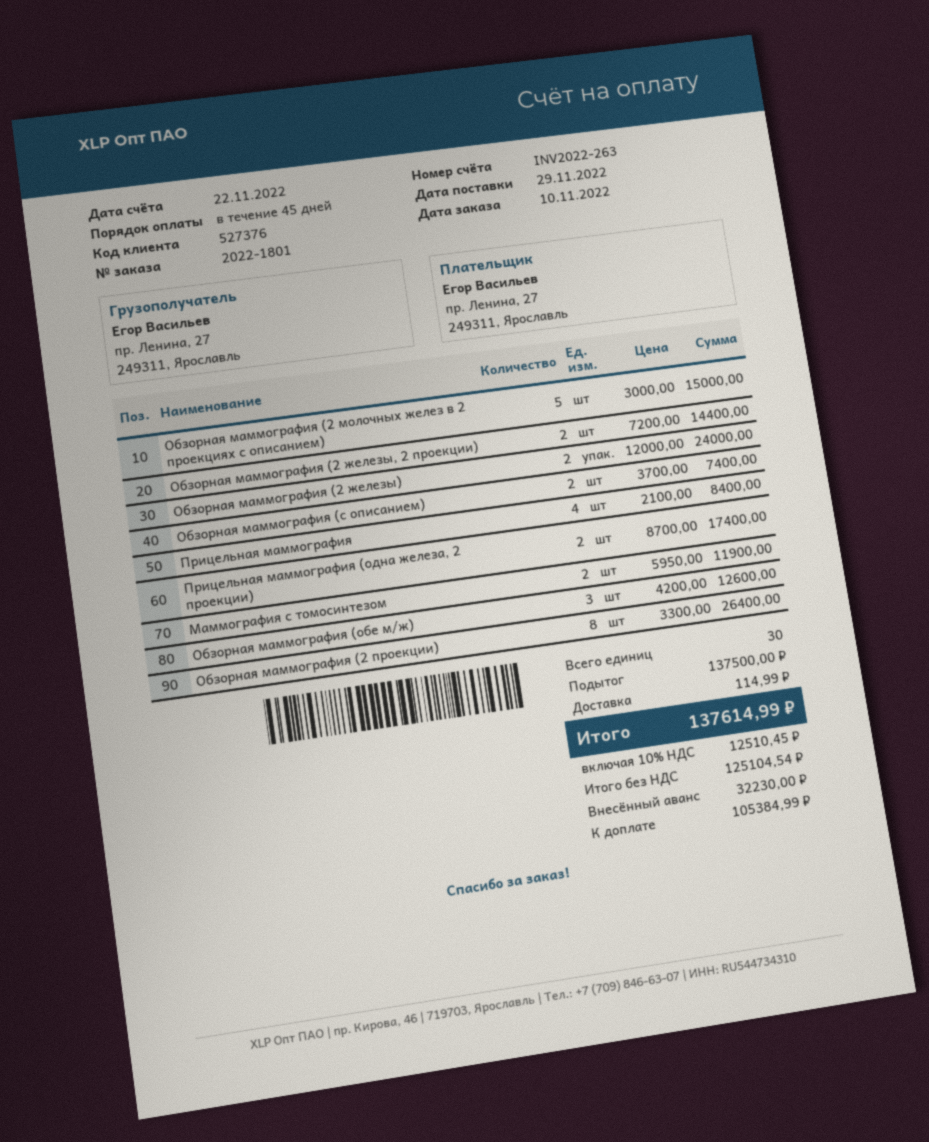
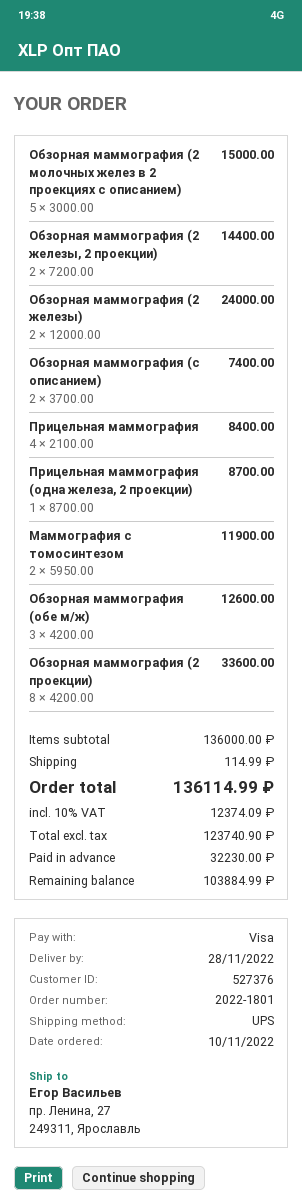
delivery date: 2022-11-29 -> 2022-11-28
Прицельная маммография (одна железа, 2 проекции): 2 x 8700.00 = 17400.00 -> 1 x 8700.00 = 8700.00
Обзорная маммография (2 проекции): 8 x 3300.00 = 26400.00 -> 8 x 4200.00 = 33600.00
subtotal: 137500.00 -> 136000.00
net: 125104.54 -> 123740.90
tax: 10% = 12510.45 -> 10% = 12374.09
total: 137614.99 -> 136114.99
balance: 105384.99 -> 103884.99

